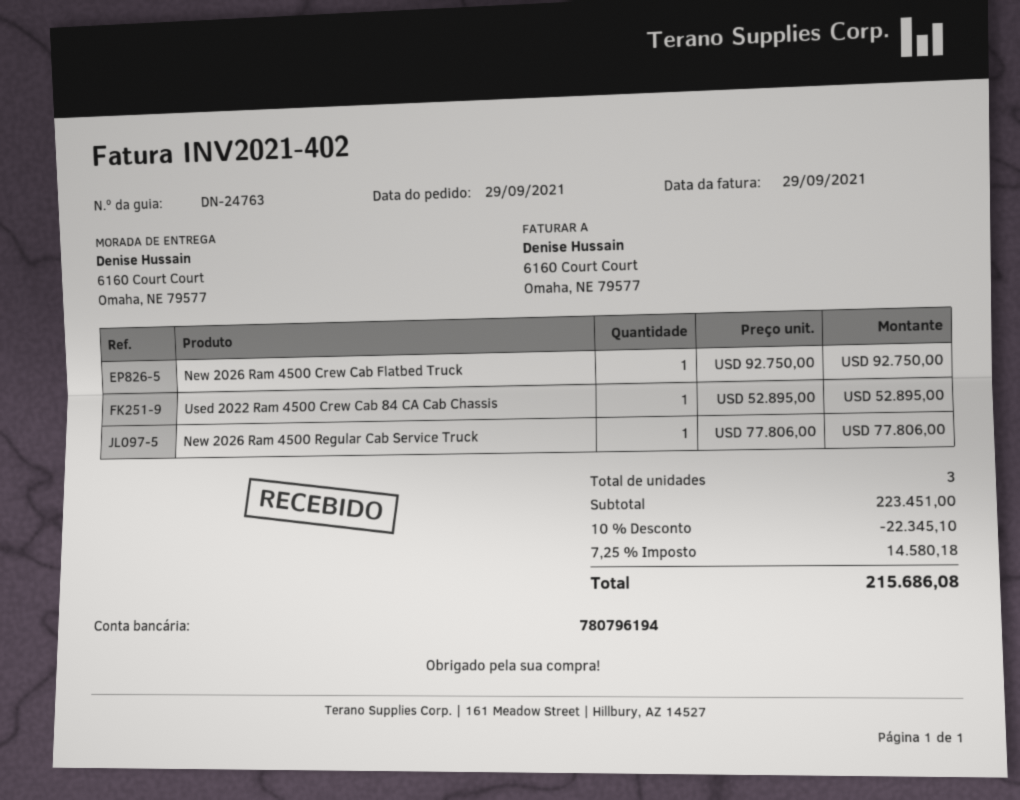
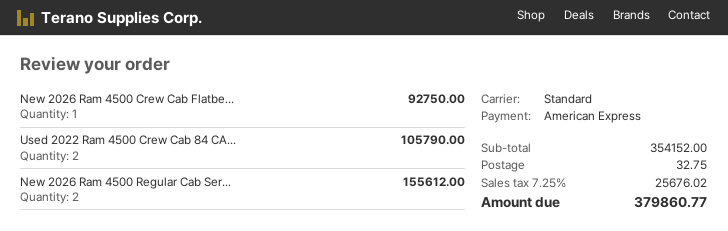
Used 2022 Ram 4500 Crew Cab 84 CA Cab Chassis: 1 for 52895.00 -> 2 for 105790.00
New 2026 Ram 4500 Regular Cab Service Truck: 1 for 77806.00 -> 2 for 155612.00
subtotal: 223451.00 -> 354152.00
discount: 10% = 22345.10 -> none
shipping: none -> 32.75
tax: 7.25% = 14580.18 -> 7.25% = 25676.02
total: 215686.08 -> 379860.77

